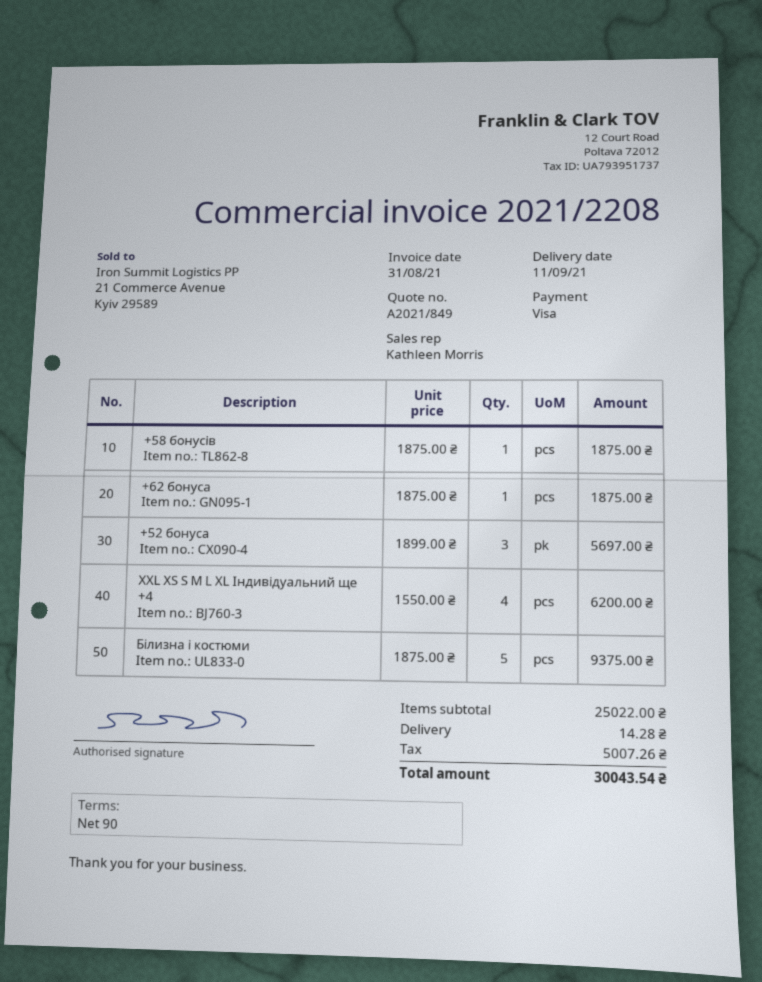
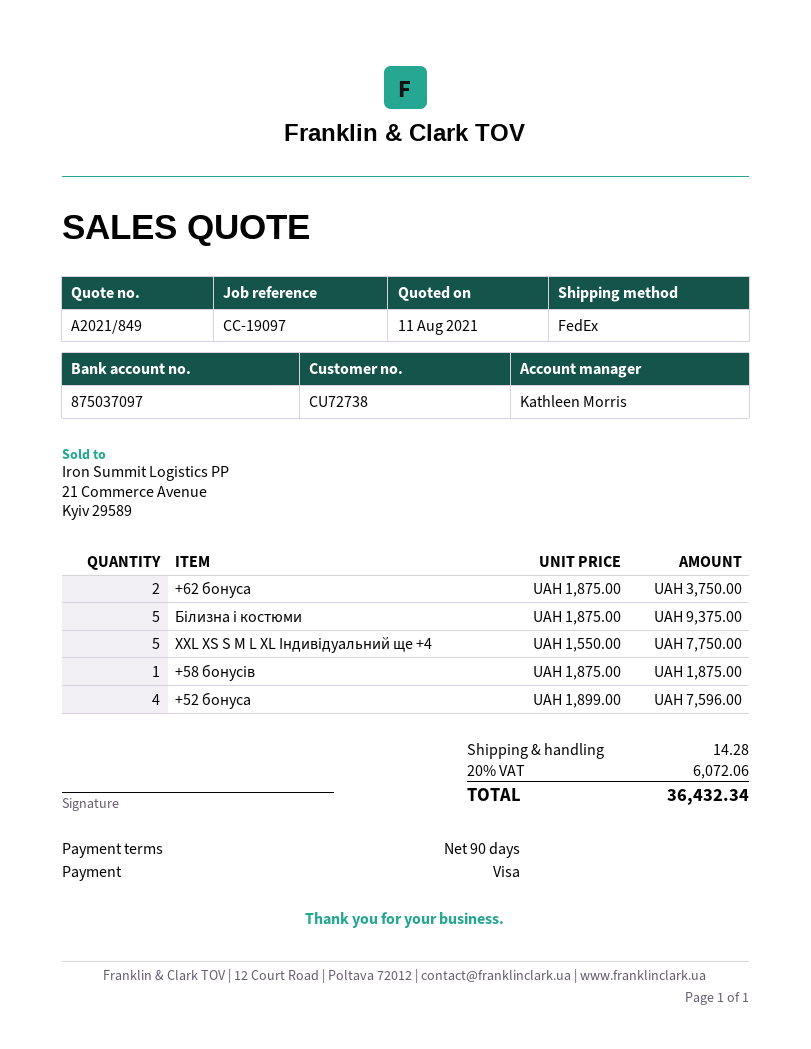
+62 бонуса: 1 x 1875.00 = 1875.00 -> 2 x 1875.00 = 3750.00
+52 бонуса: 3 x 1899.00 = 5697.00 -> 4 x 1899.00 = 7596.00
XXL XS S M L XL Індивідуальний ще +4: 4 x 1550.00 = 6200.00 -> 5 x 1550.00 = 7750.00
tax: 5007.26 -> 6072.06
total: 30043.54 -> 36432.34

